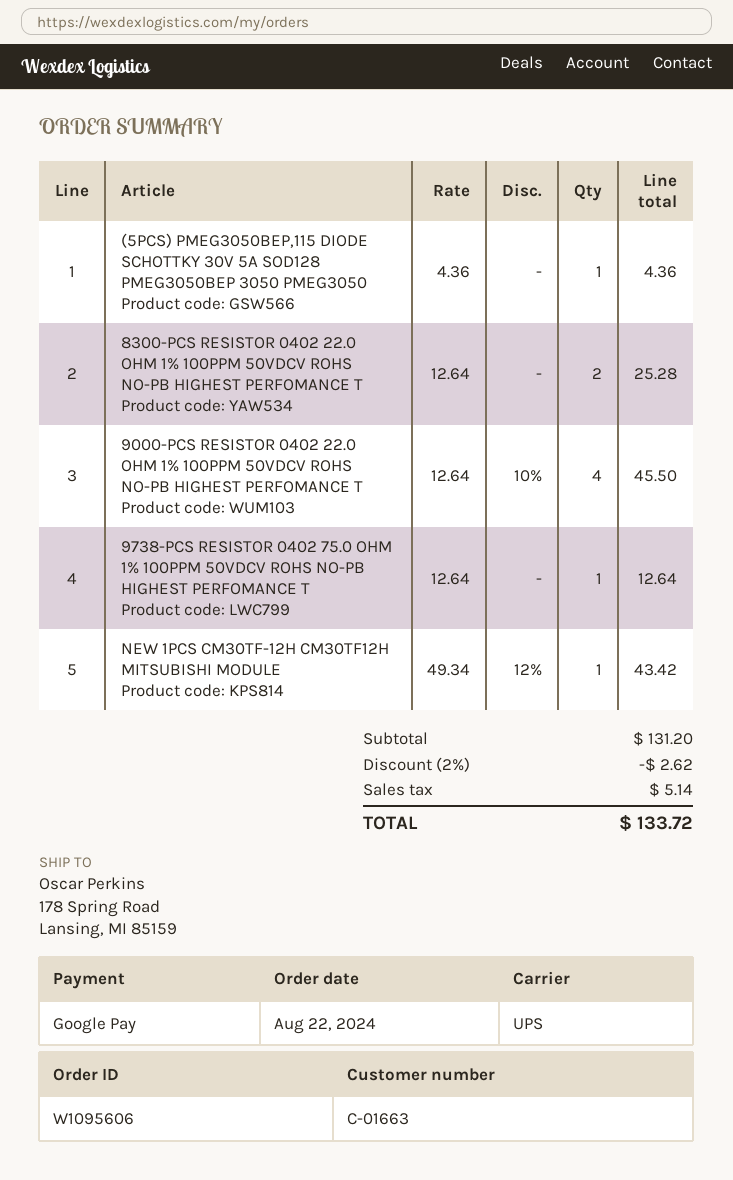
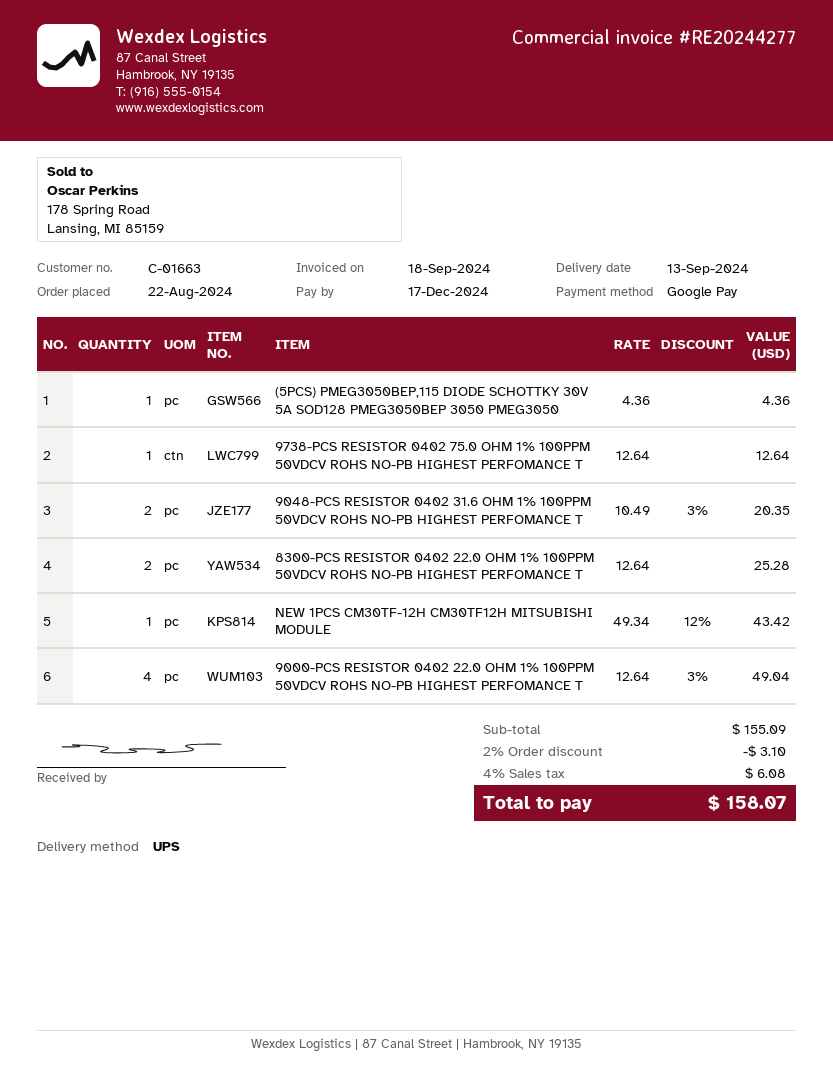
9000-PCS RESISTOR 0402 22.0 OHM 1% 100PPM 50VDCV ROHS NO-PB HIGHEST PERFOMANCE T: 4 x 12.64 - 10% = 45.50 -> 4 x 12.64 - 3% = 49.04
9048-PCS RESISTOR 0402 31.6 OHM 1% 100PPM 50VDCV ROHS NO-PB HIGHEST PERFOMANCE T: none -> 2 x 10.49 - 3% = 20.35
subtotal: 131.20 -> 155.09
discount: 2% = 2.62 -> 2% = 3.10
tax: 5.14 -> 6.08
total: 133.72 -> 158.07

